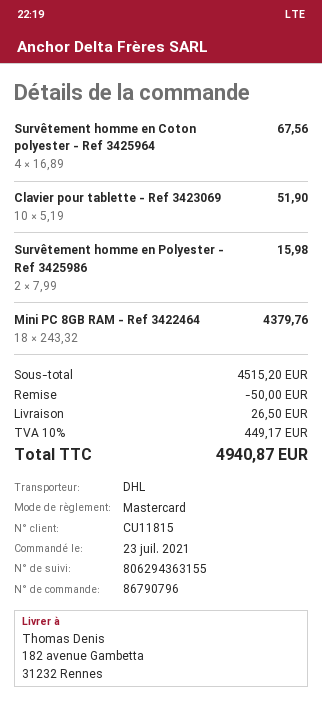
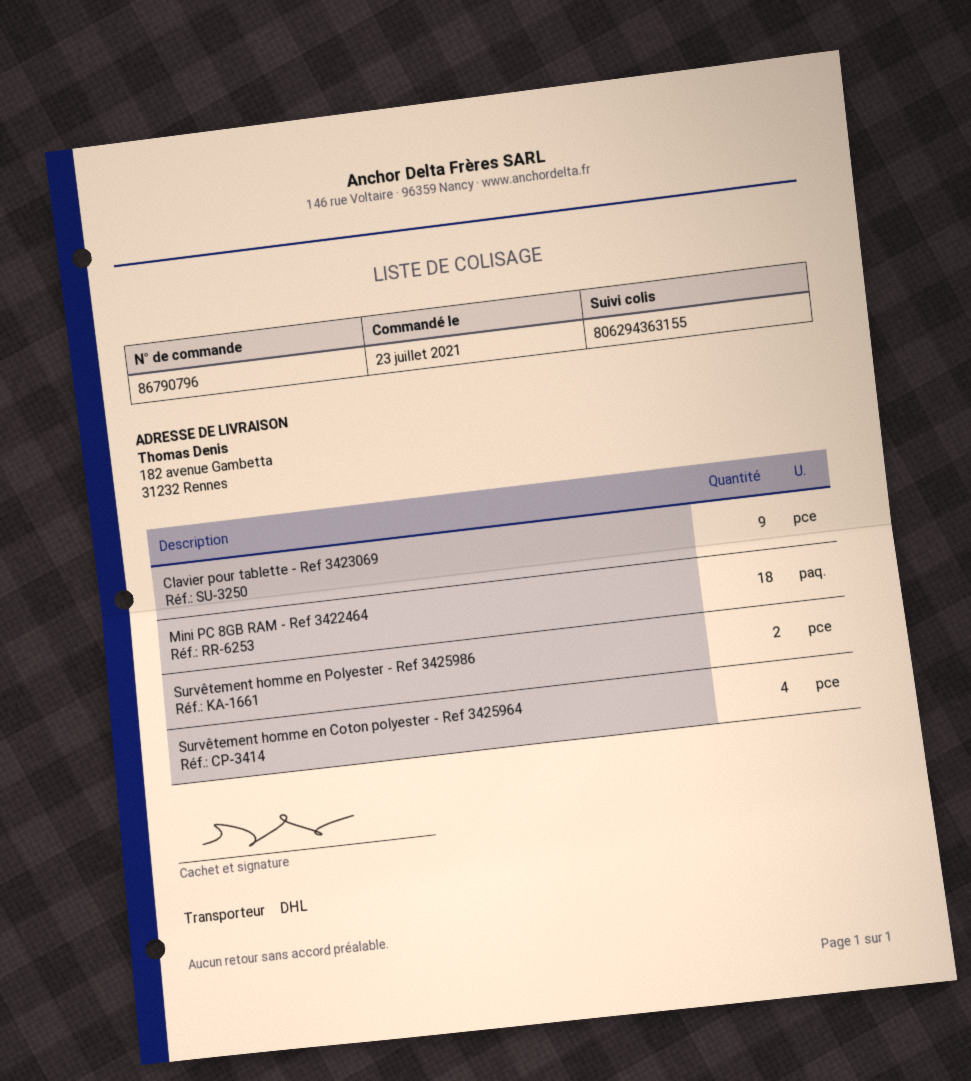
Clavier pour tablette - Ref 3423069: 10 -> 9

